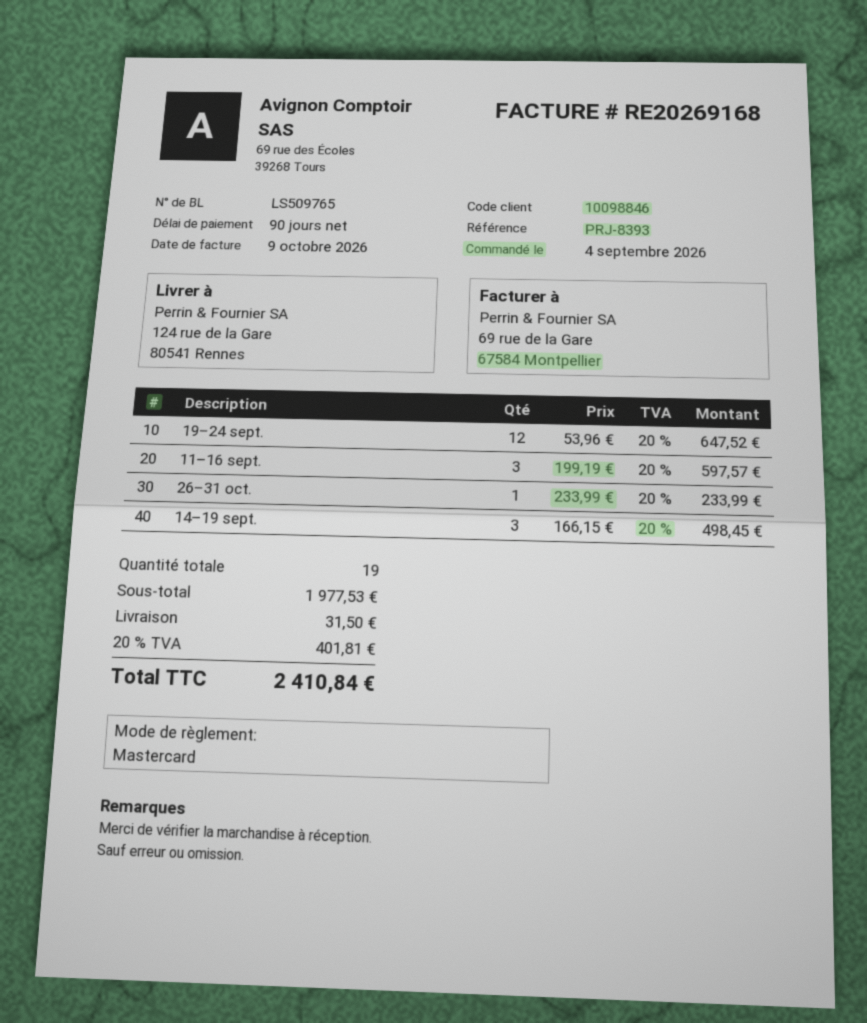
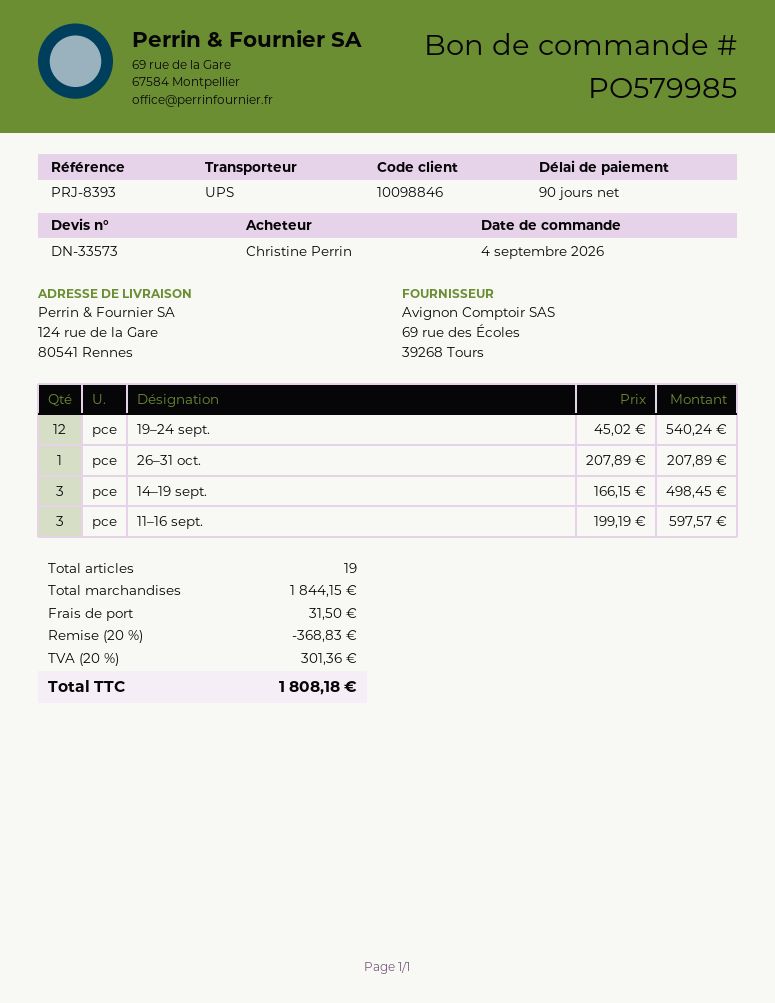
19–24 sept.: 12 x 53.96 = 647.52 -> 12 x 45.02 = 540.24
26–31 oct.: 1 x 233.99 = 233.99 -> 1 x 207.89 = 207.89
subtotal: 1977.53 -> 1844.15
discount: none -> 20% = 368.83
tax: 20% = 401.81 -> 20% = 301.36
total: 2410.84 -> 1808.18

